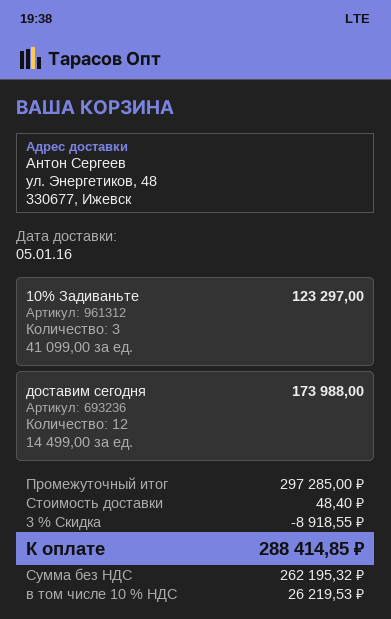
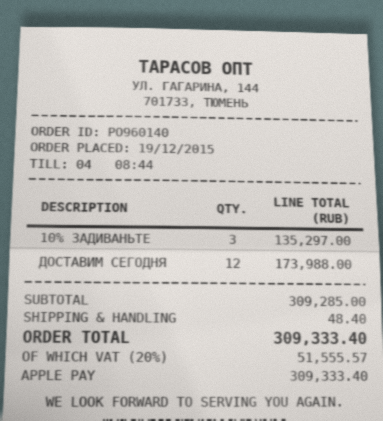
10% Задиваньте: 3 for 123297.00 -> 3 for 135297.00
subtotal: 297285.00 -> 309285.00
discount: 3% = 8918.55 -> none
tax: 10% = 26219.53 -> 20% = 51555.57
total: 288414.85 -> 309333.40

